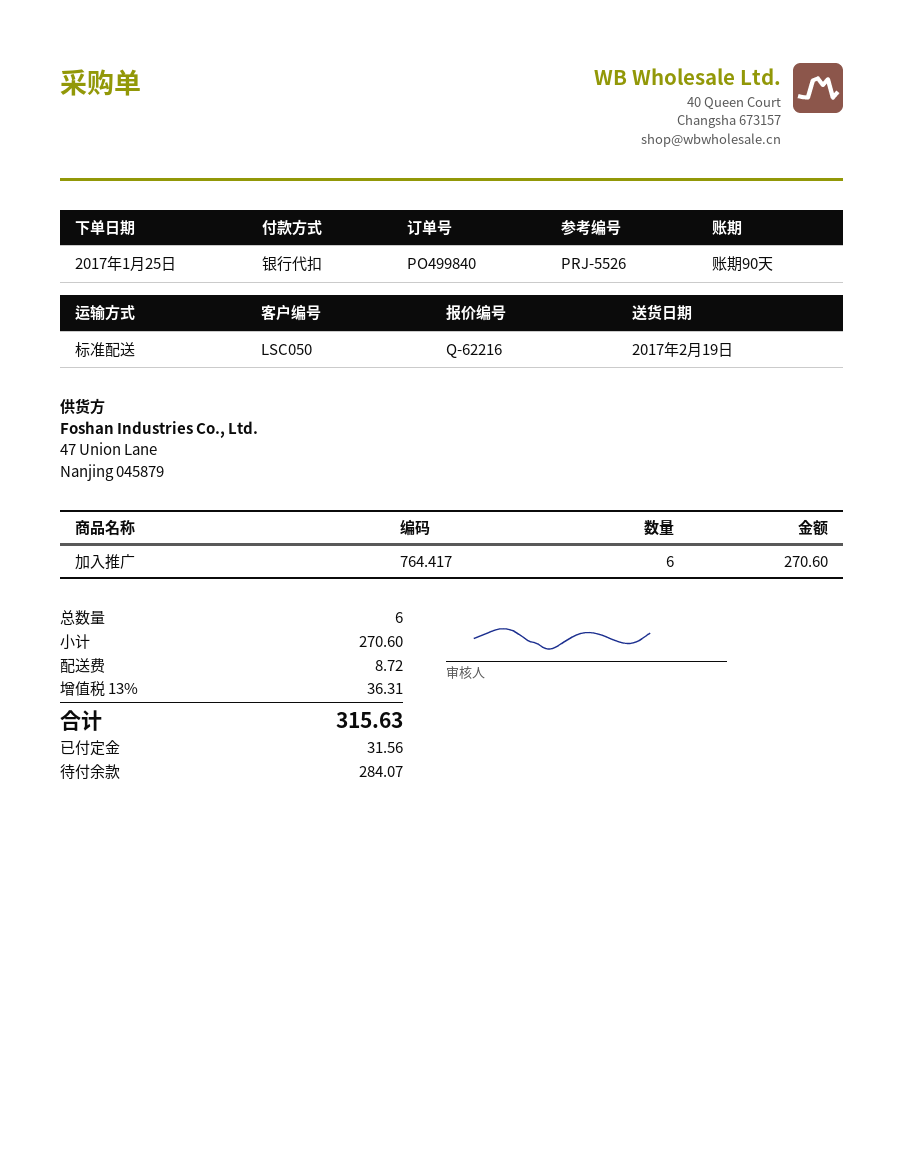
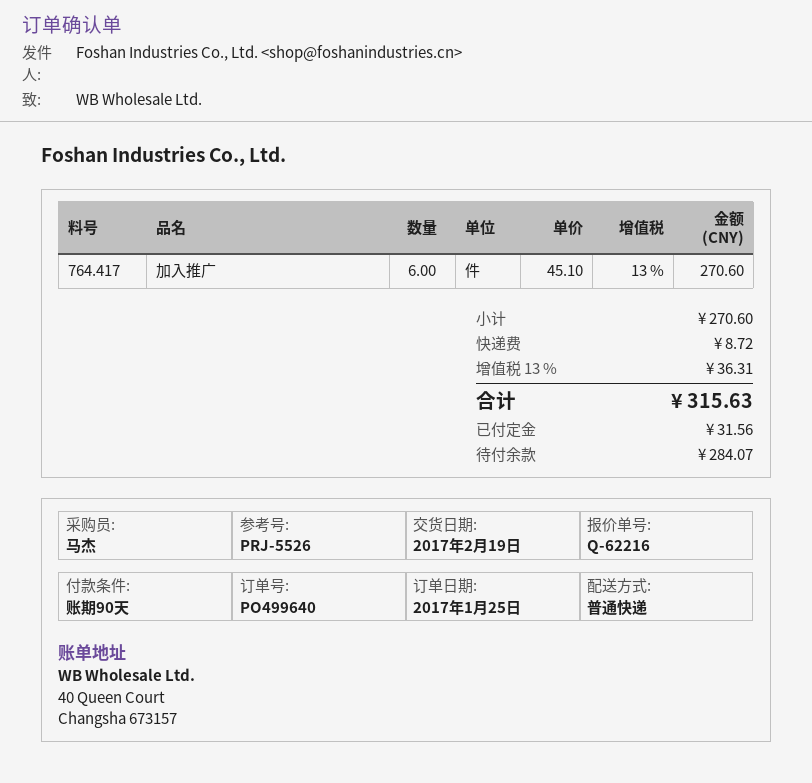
order number: PO499840 -> PO499640

